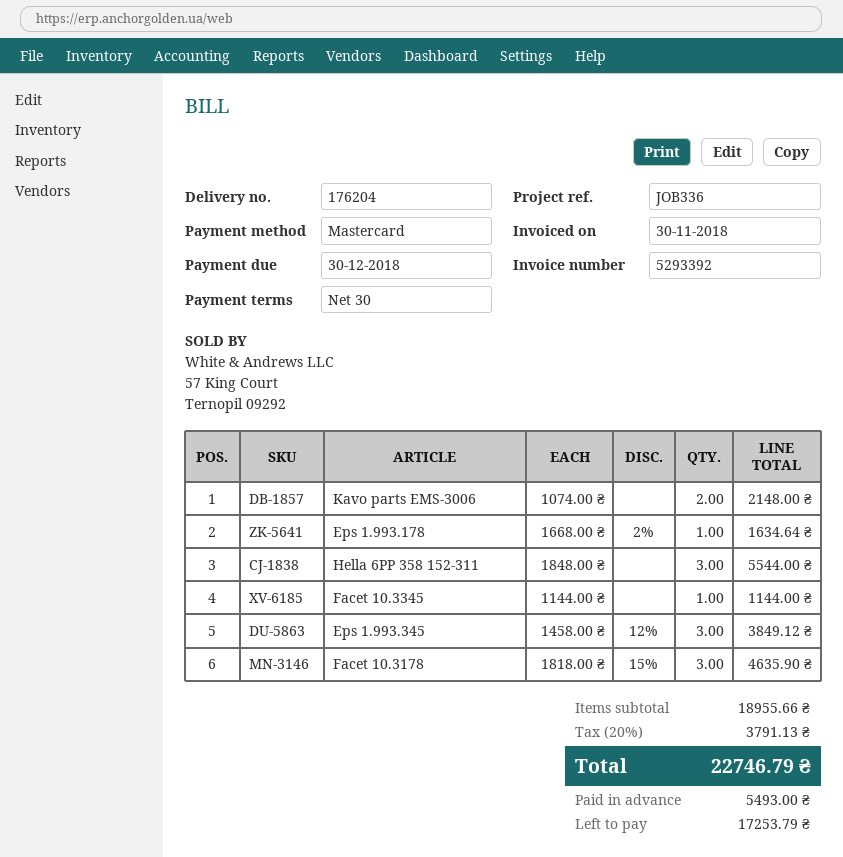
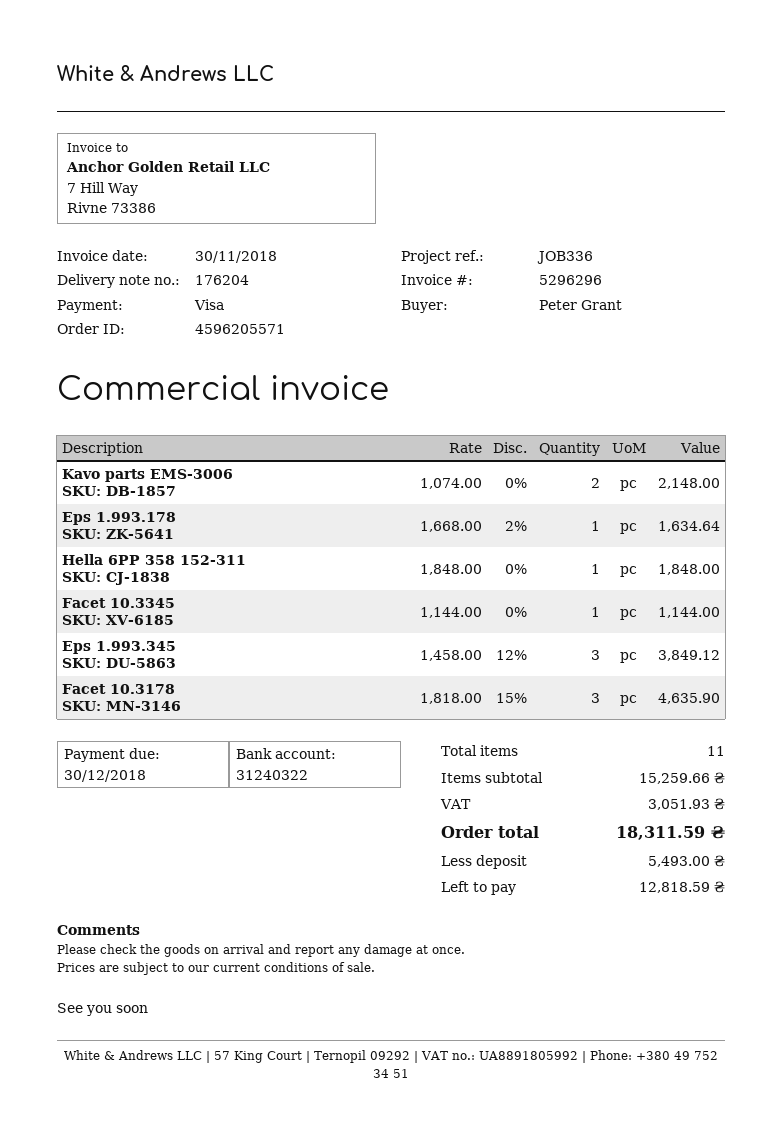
invoice number: 5293392 -> 5296296
payment method: Mastercard -> Visa
Hella 6PP 358 152-311: 3 x 1848.00 = 5544.00 -> 1 x 1848.00 = 1848.00
subtotal: 18955.66 -> 15259.66
tax: 3791.13 -> 3051.93
total: 22746.79 -> 18311.59
balance: 17253.79 -> 12818.59

